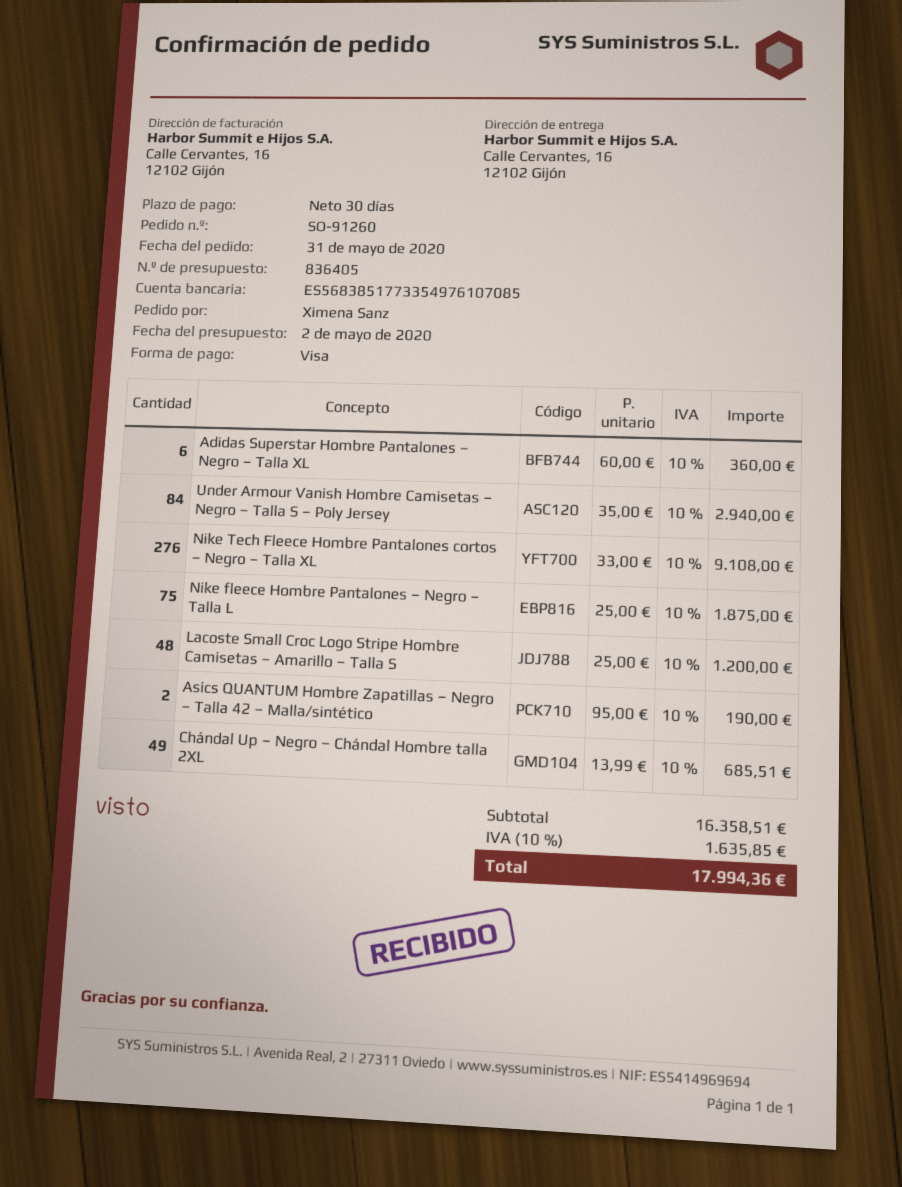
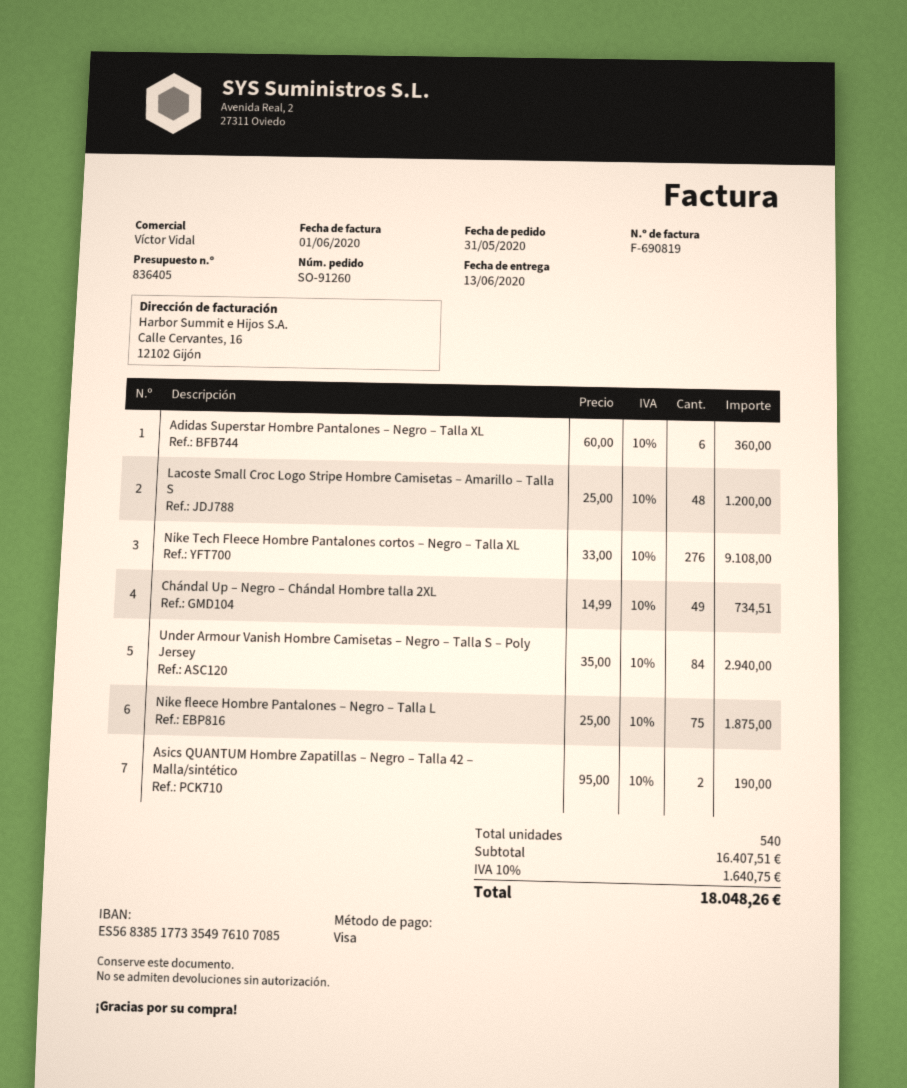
Chándal Up – Negro – Chándal Hombre talla 2XL: 49 x 13.99 = 685.51 -> 49 x 14.99 = 734.51
subtotal: 16358.51 -> 16407.51
tax: 10% = 1635.85 -> 10% = 1640.75
total: 17994.36 -> 18048.26

